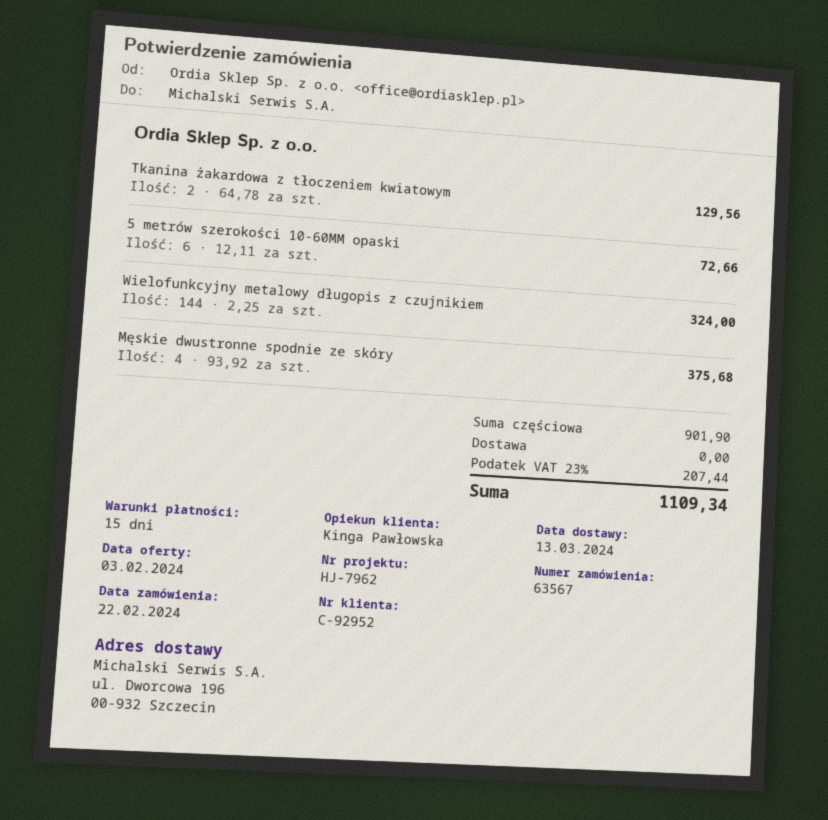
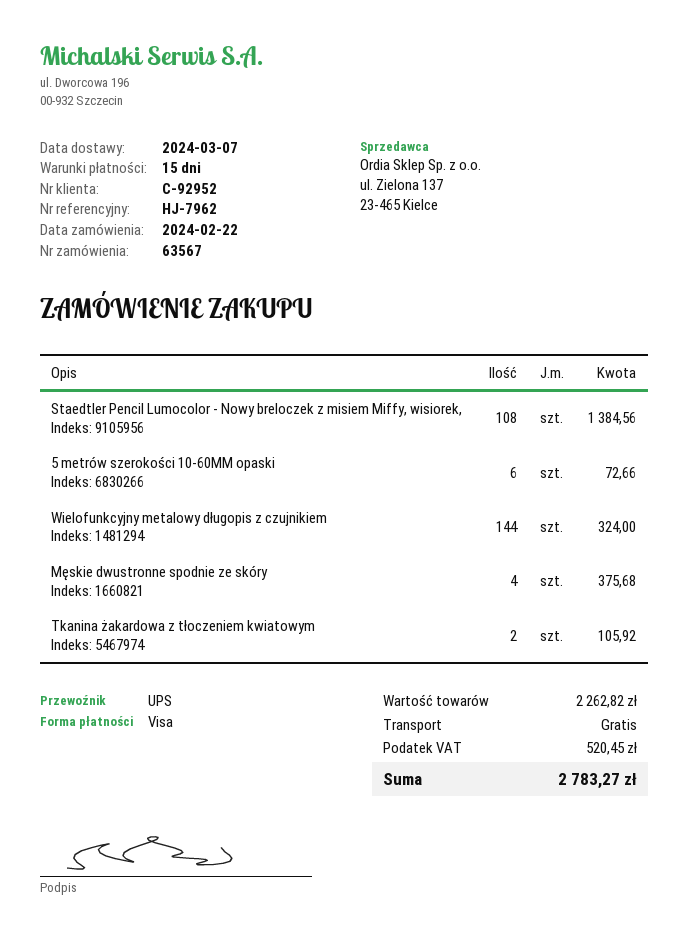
delivery date: 2024-03-13 -> 2024-03-07
Tkanina żakardowa z tłoczeniem kwiatowym: 2 for 129.56 -> 2 for 105.92
Staedtler Pencil Lumocolor - Nowy breloczek z misiem Miffy, wisiorek,: none -> 108 for 1384.56
subtotal: 901.90 -> 2262.82
tax: 207.44 -> 520.45
total: 1109.34 -> 2783.27

